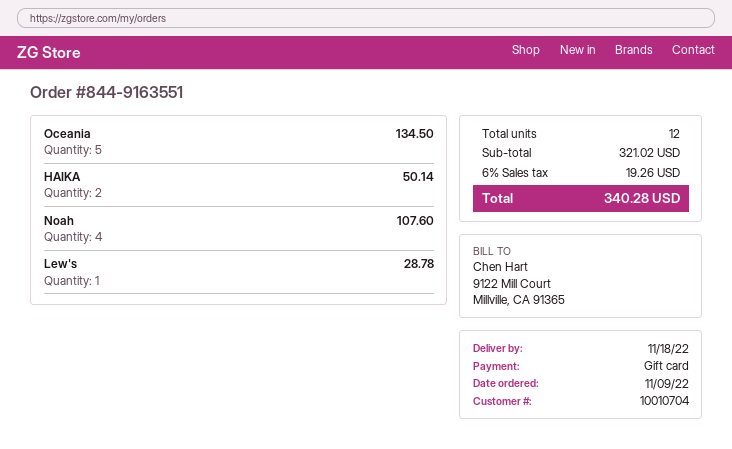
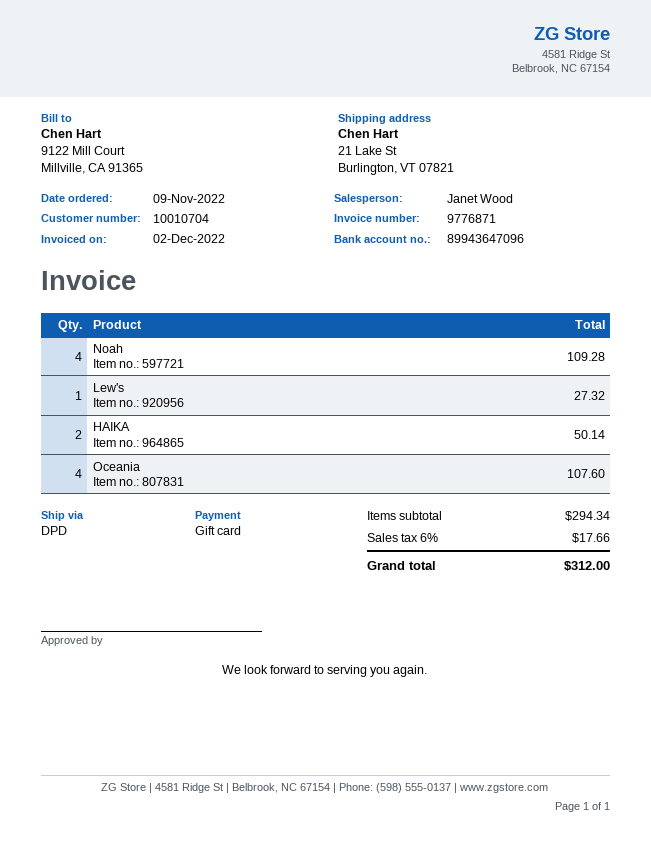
Oceania: 5 for 134.50 -> 4 for 107.60
Noah: 4 for 107.60 -> 4 for 109.28
Lew's: 1 for 28.78 -> 1 for 27.32
subtotal: 321.02 -> 294.34
tax: 6% = 19.26 -> 6% = 17.66
total: 340.28 -> 312.00

